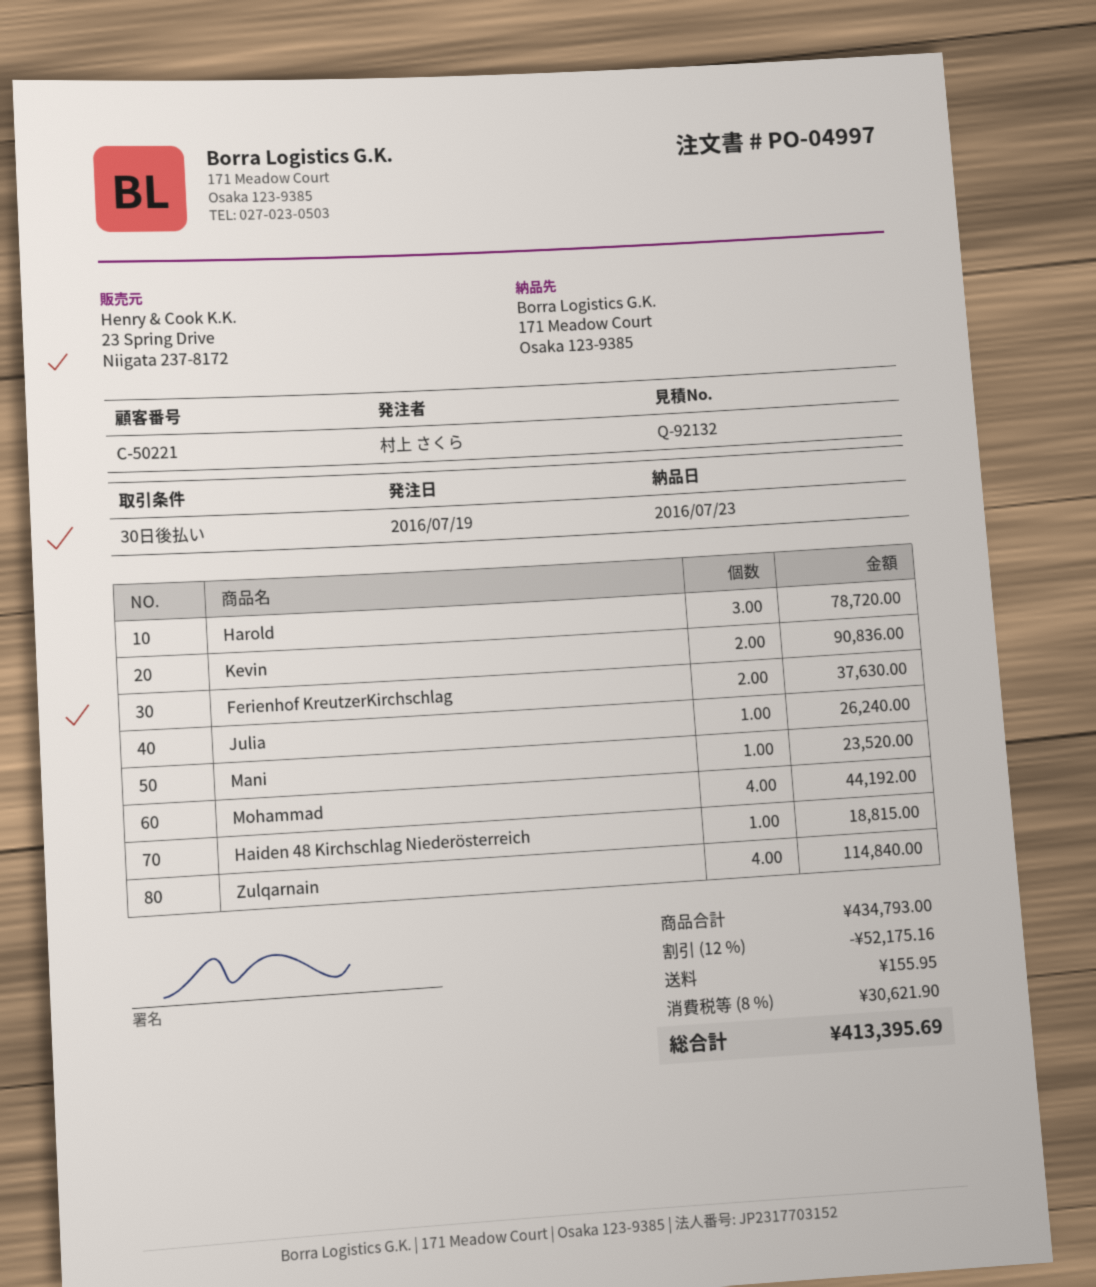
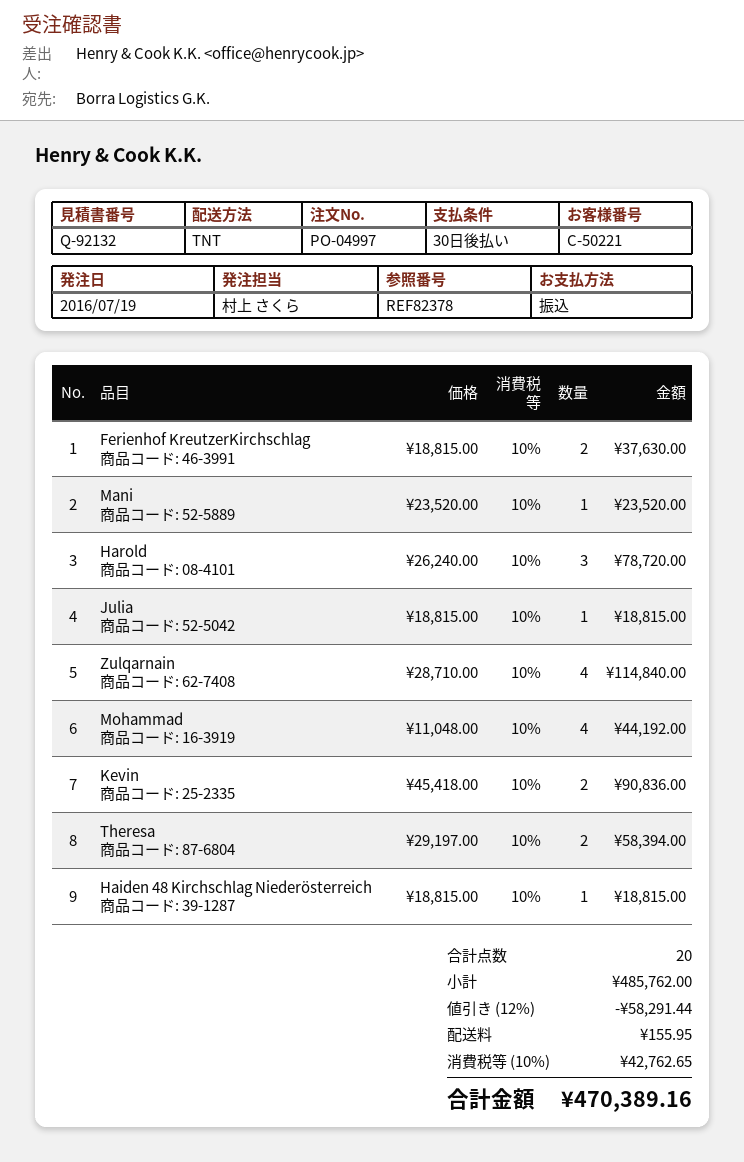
Julia: 1 for 26240.00 -> 1 for 18815.00
Theresa: none -> 2 for 58394.00
subtotal: 434793.00 -> 485762.00
discount: 12% = 52175.16 -> 12% = 58291.44
tax: 8% = 30621.90 -> 10% = 42762.65
total: 413395.69 -> 470389.16

